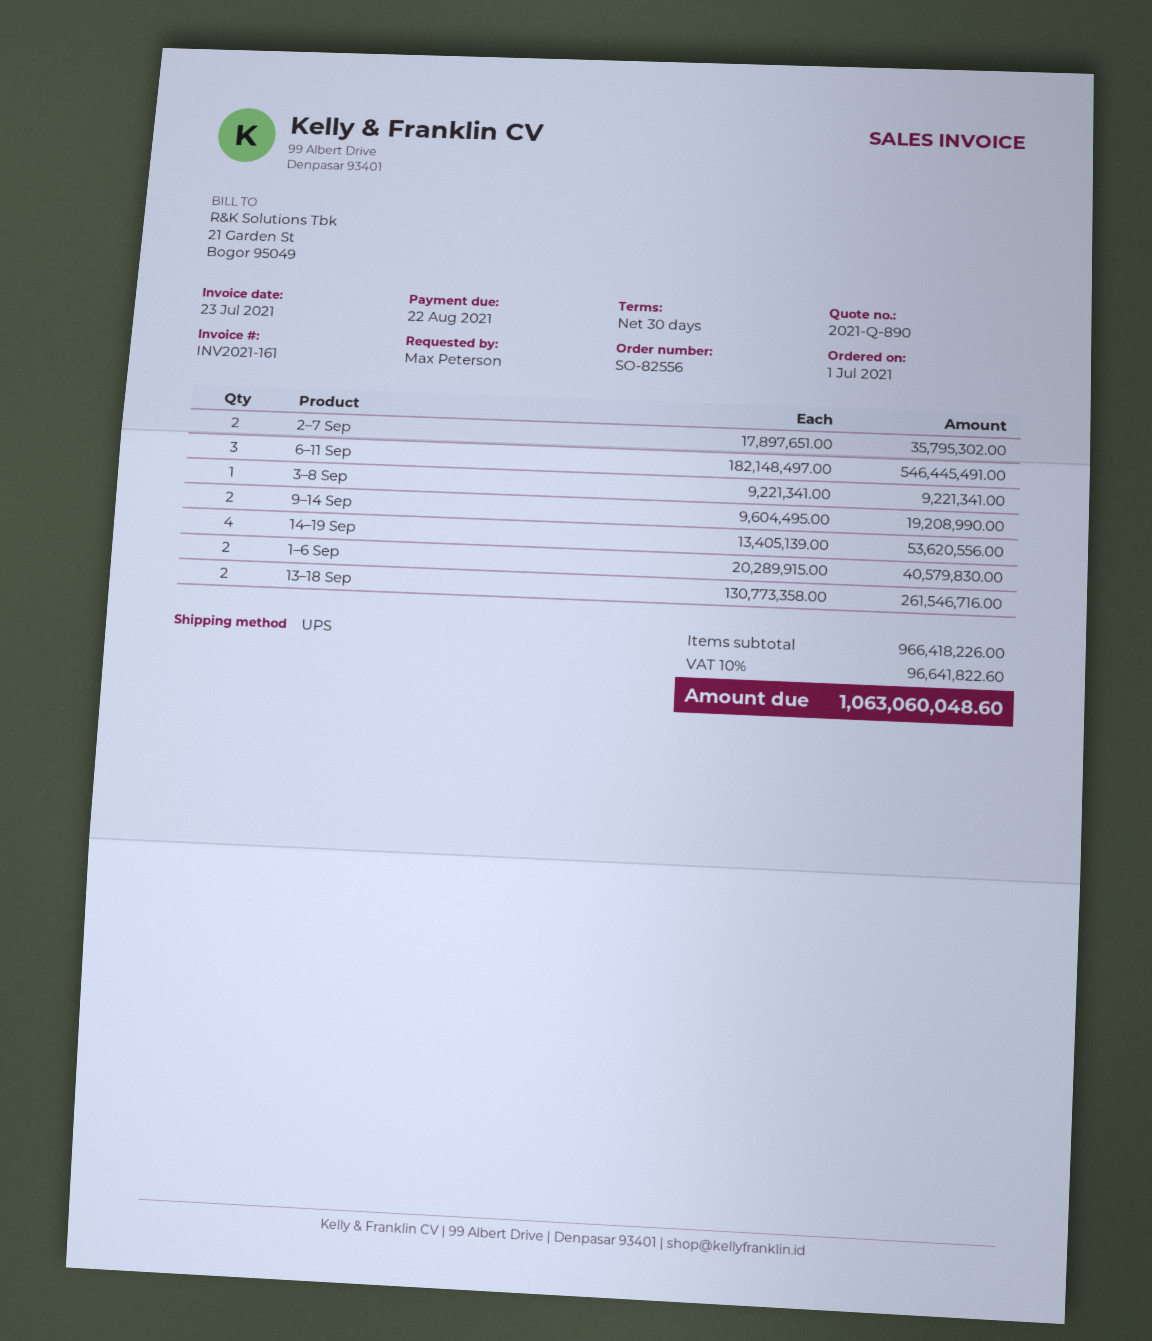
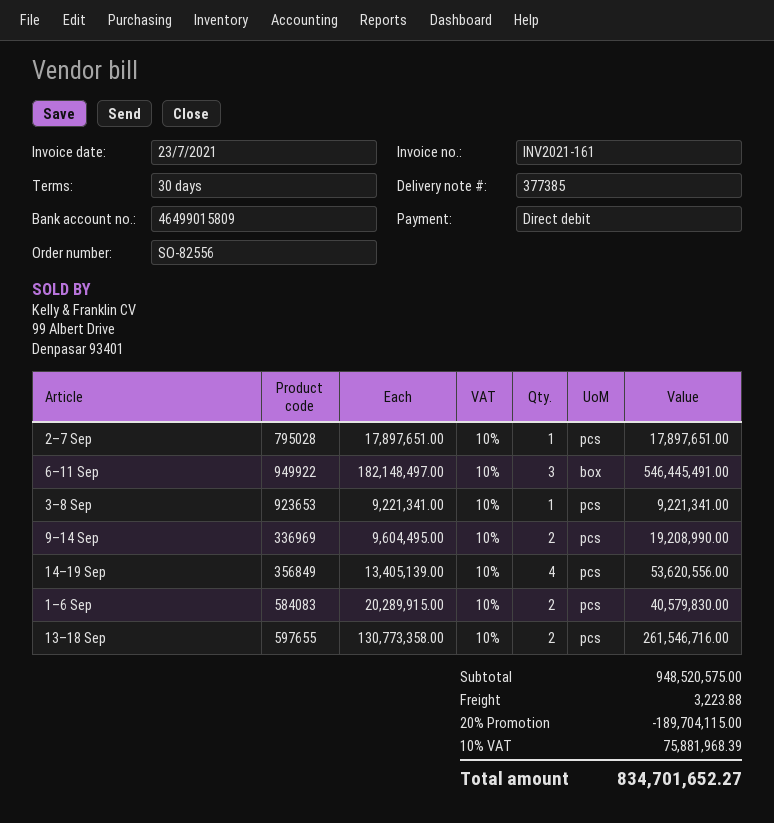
2–7 Sep: 2 x 17897651.00 = 35795302.00 -> 1 x 17897651.00 = 17897651.00
subtotal: 966418226.00 -> 948520575.00
discount: none -> 20% = 189704115.00
shipping: none -> 3223.88
tax: 10% = 96641822.60 -> 10% = 75881968.39
total: 1063060048.60 -> 834701652.27

